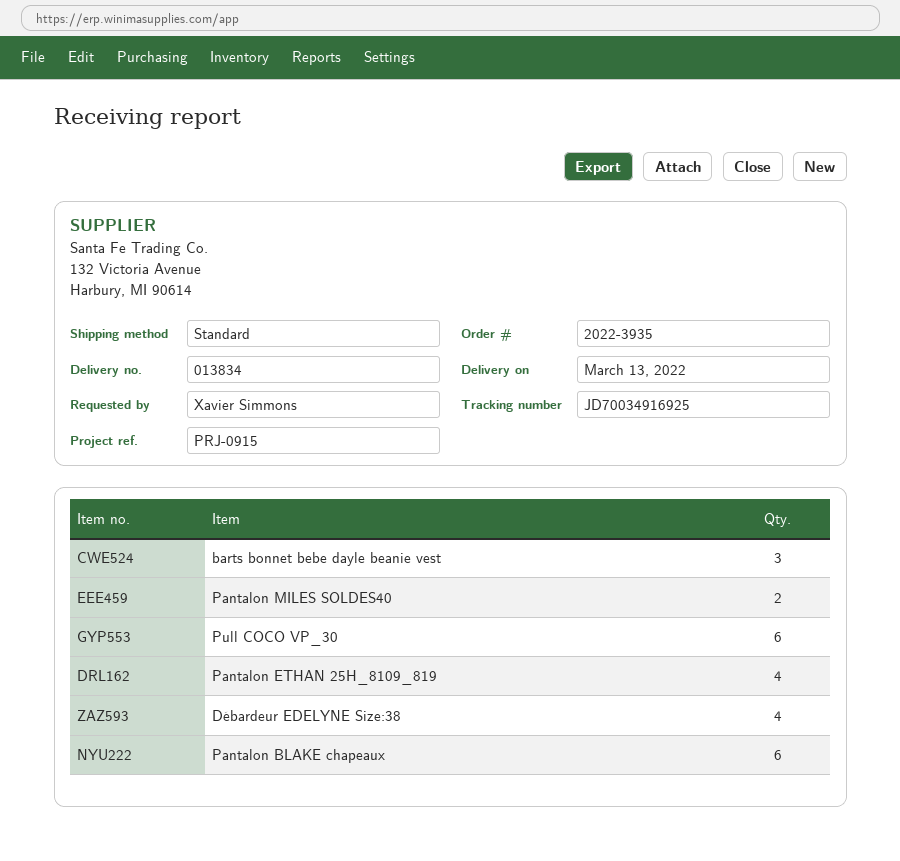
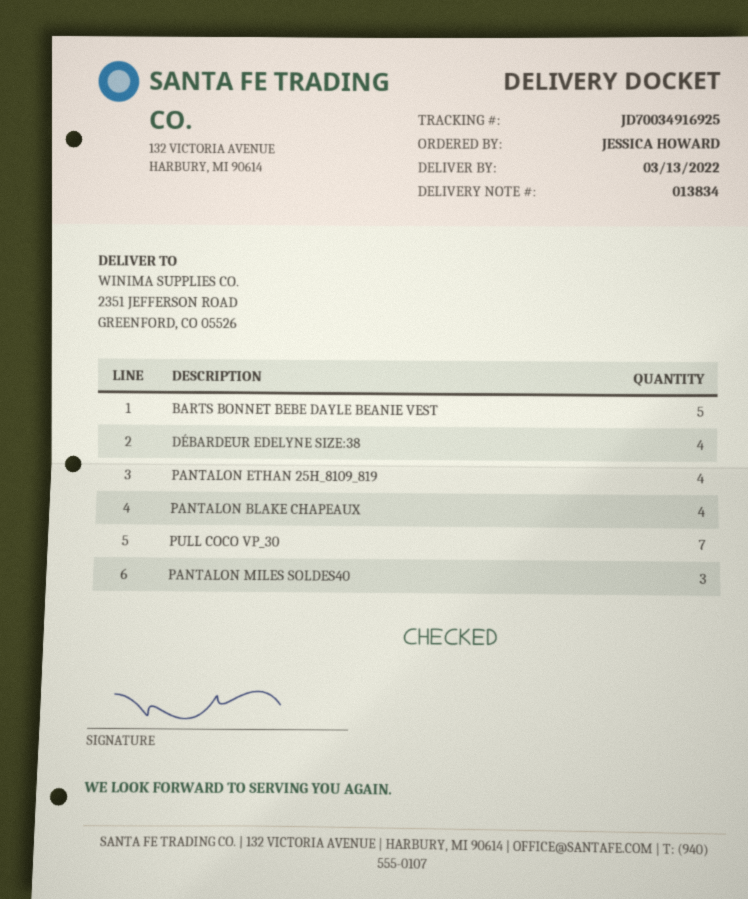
ordered by: Xavier Simmons -> JESSICA HOWARD
barts bonnet bebe dayle beanie vest: 3 -> 5
Pantalon MILES SOLDES40: 2 -> 3
Pull COCO VP_30: 6 -> 7
Pantalon BLAKE chapeaux: 6 -> 4

